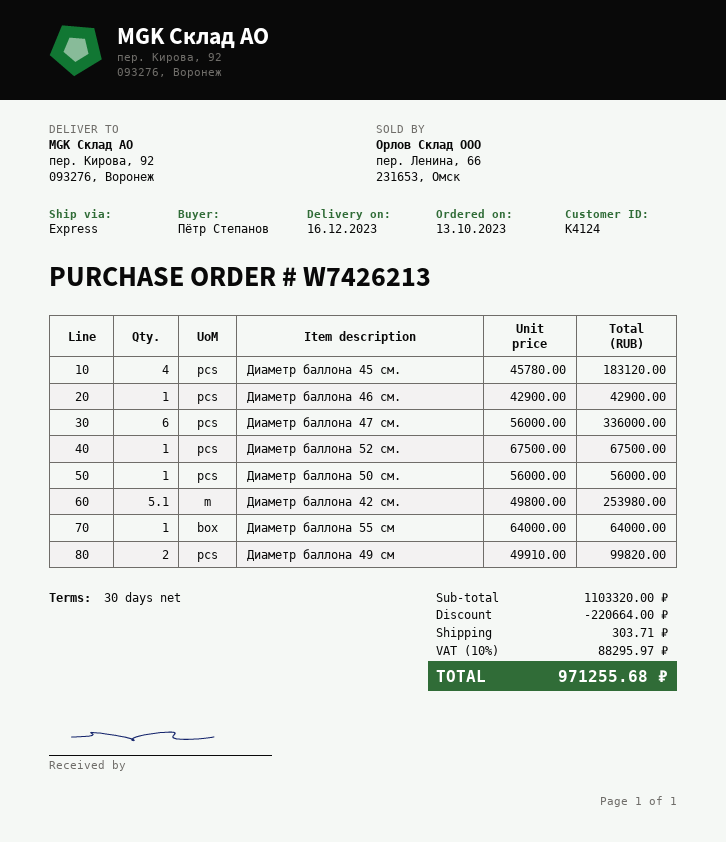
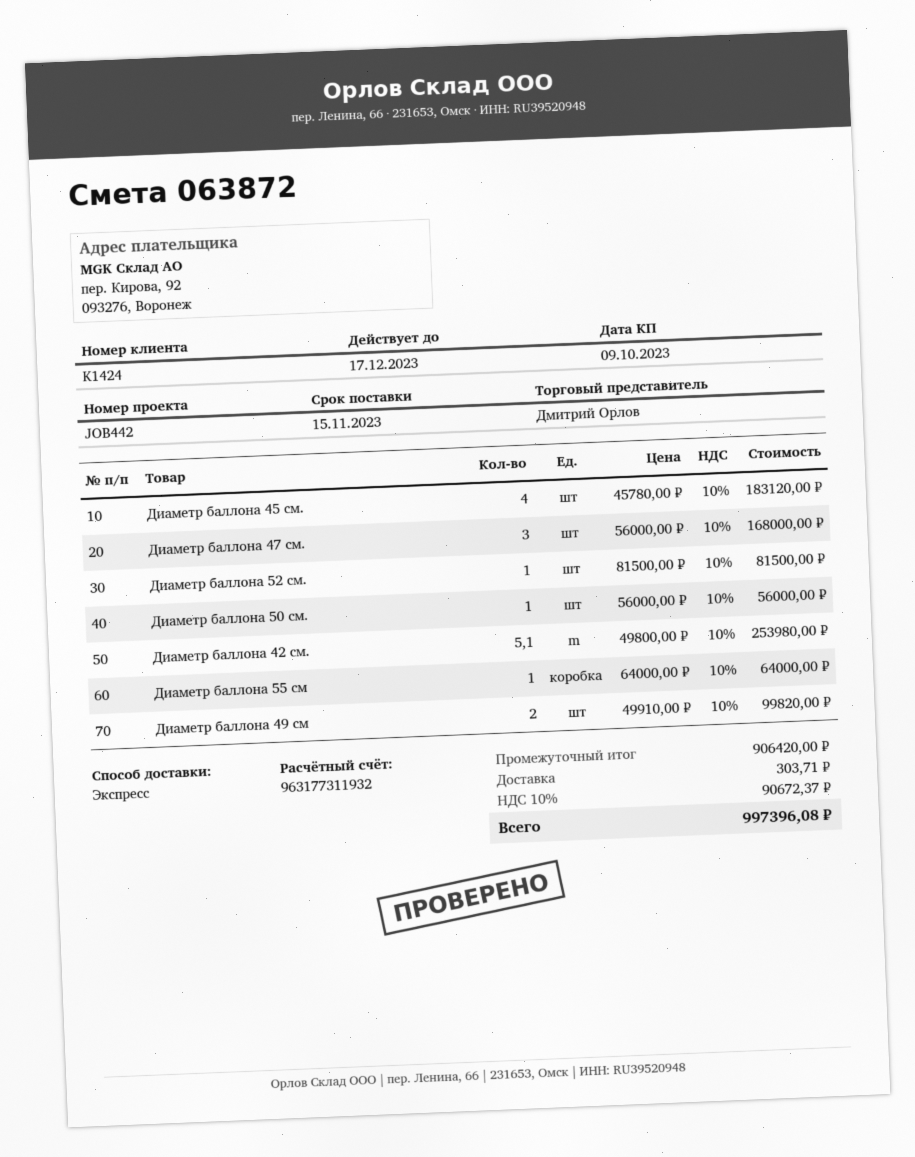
delivery date: 2023-12-16 -> 2023-11-15
customer number: K4124 -> K1424
Диаметр баллона 46 см.: 1 x 42900.00 = 42900.00 -> none
Диаметр баллона 47 см.: 6 x 56000.00 = 336000.00 -> 3 x 56000.00 = 168000.00
Диаметр баллона 52 см.: 1 x 67500.00 = 67500.00 -> 1 x 81500.00 = 81500.00
subtotal: 1103320.00 -> 906420.00
discount: 220664.00 -> none
tax: 10% = 88295.97 -> 10% = 90672.37
total: 971255.68 -> 997396.08

